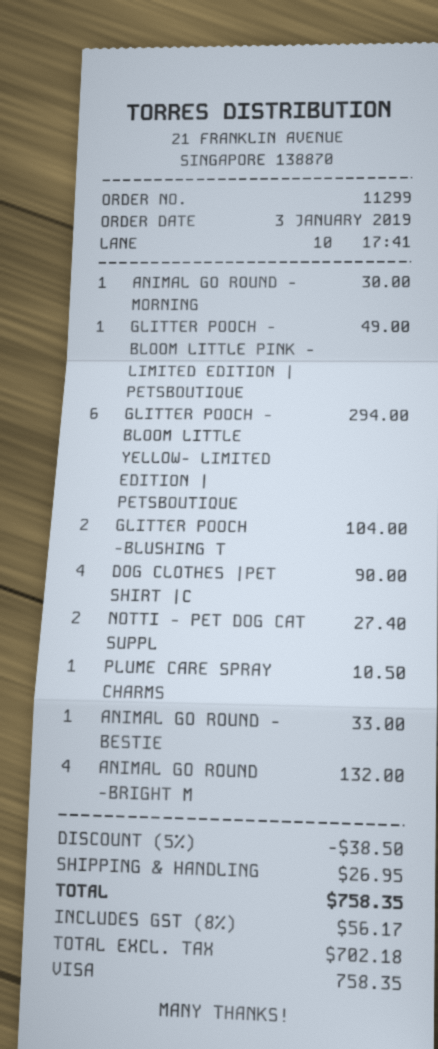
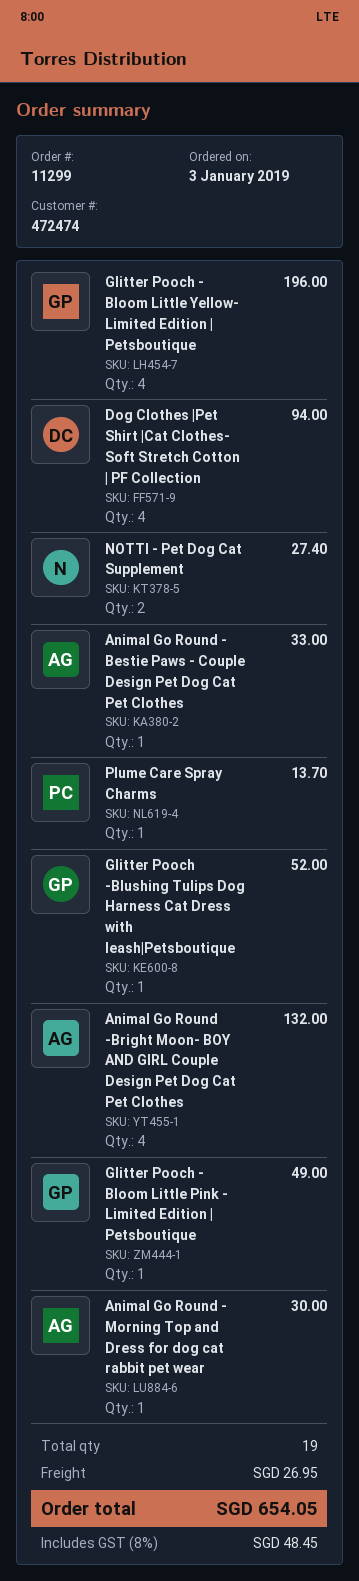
GLITTER POOCH - BLOOM LITTLE YELLOW- LIMITED EDITION | PETSBOUTIQUE: 6 for 294.00 -> 4 for 196.00
GLITTER POOCH -BLUSHING T: 2 for 104.00 -> 1 for 52.00
DOG CLOTHES |PET SHIRT |C: 4 for 90.00 -> 4 for 94.00
PLUME CARE SPRAY CHARMS: 1 for 10.50 -> 1 for 13.70
discount: 5% = 38.50 -> none
tax: 8% = 56.17 -> 8% = 48.45
total: 758.35 -> 654.05

